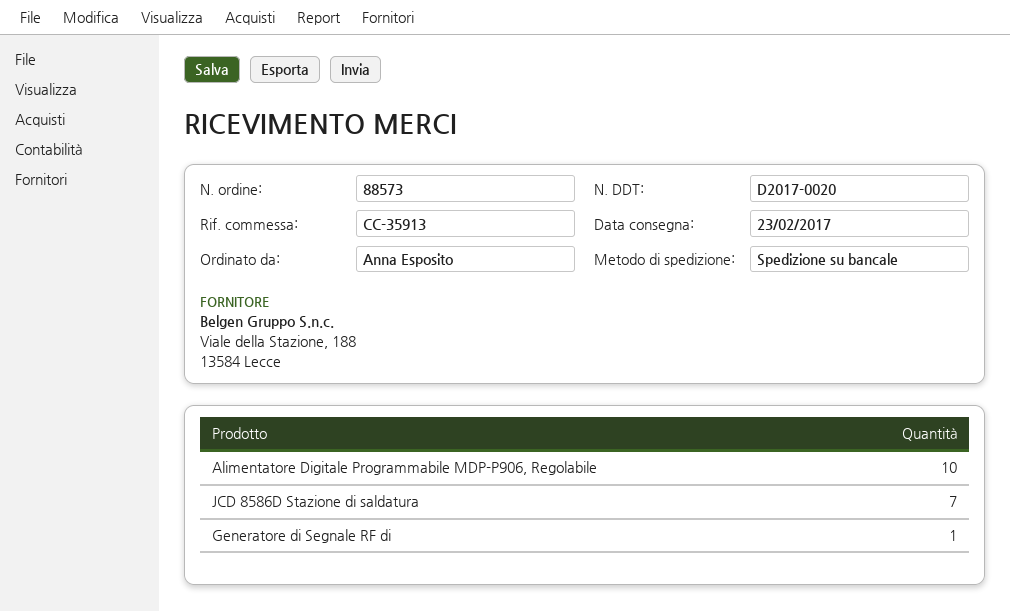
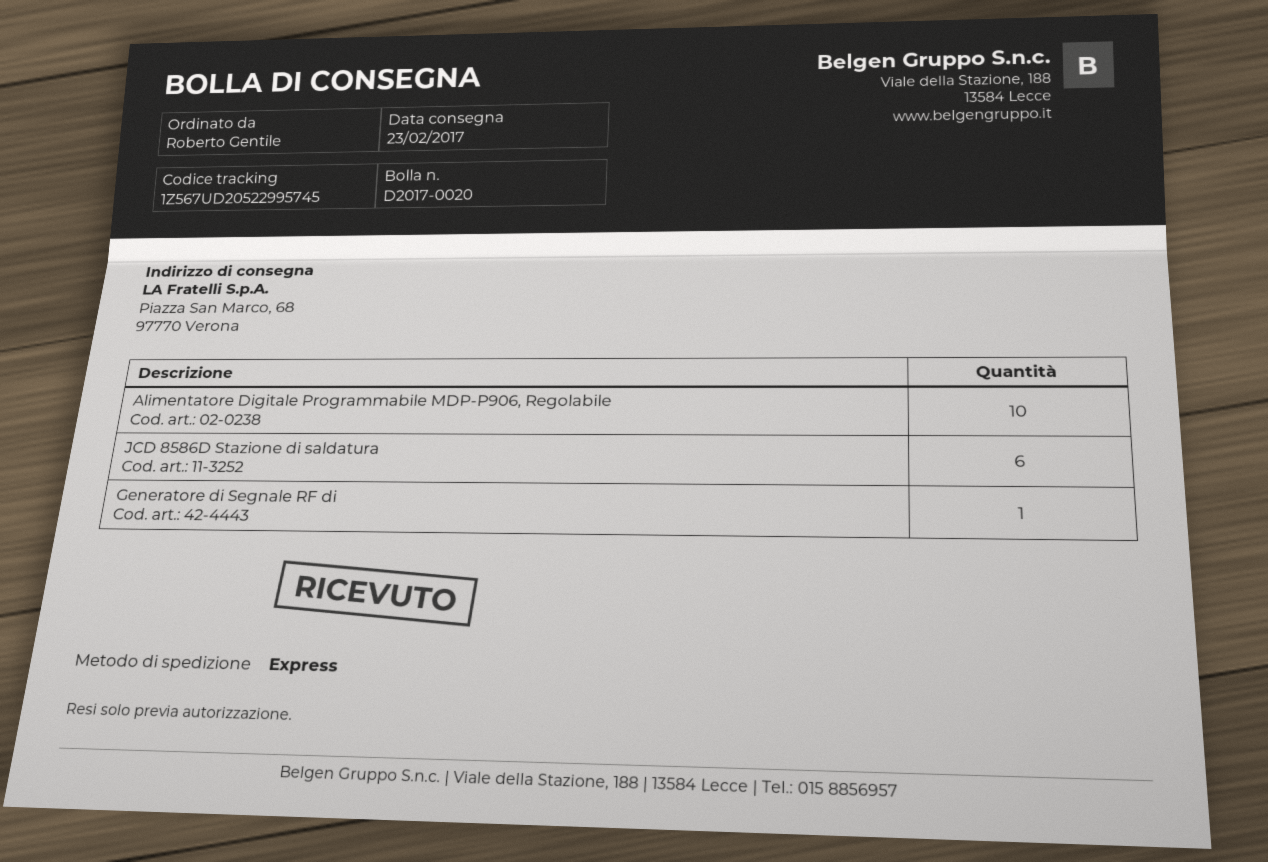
ordered by: Anna Esposito -> Roberto Gentile
shipping method: pallet freight -> express
JCD 8586D Stazione di saldatura: 7 -> 6

